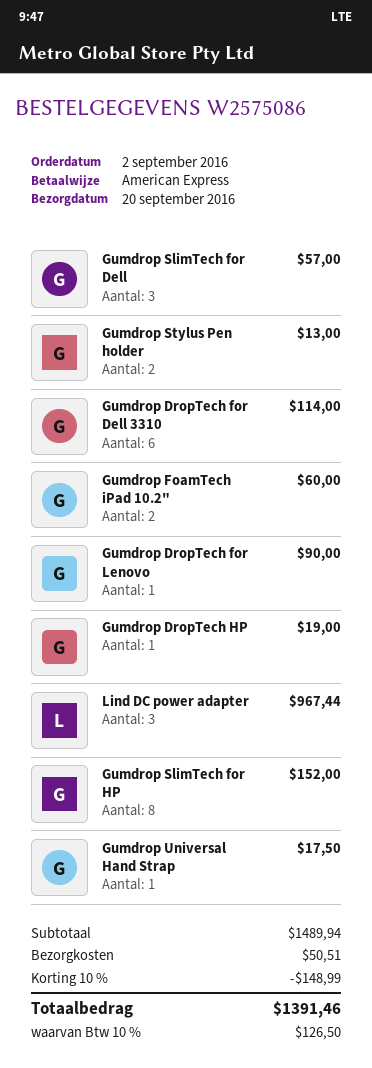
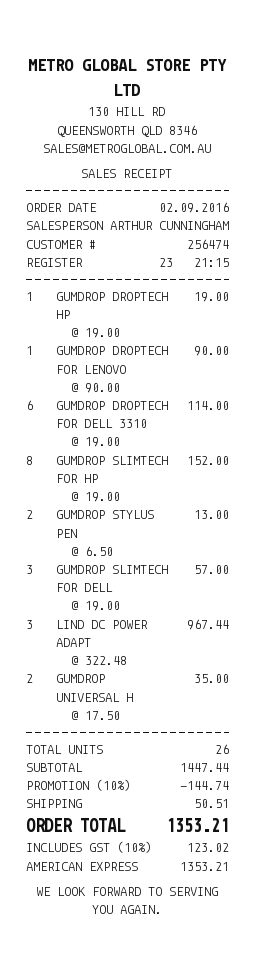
Gumdrop FoamTech iPad 10.2": 2 for 60.00 -> none
Gumdrop Universal Hand Strap: 1 for 17.50 -> 2 for 35.00
subtotal: 1489.94 -> 1447.44
discount: 10% = 148.99 -> 10% = 144.74
tax: 10% = 126.50 -> 10% = 123.02
total: 1391.46 -> 1353.21

